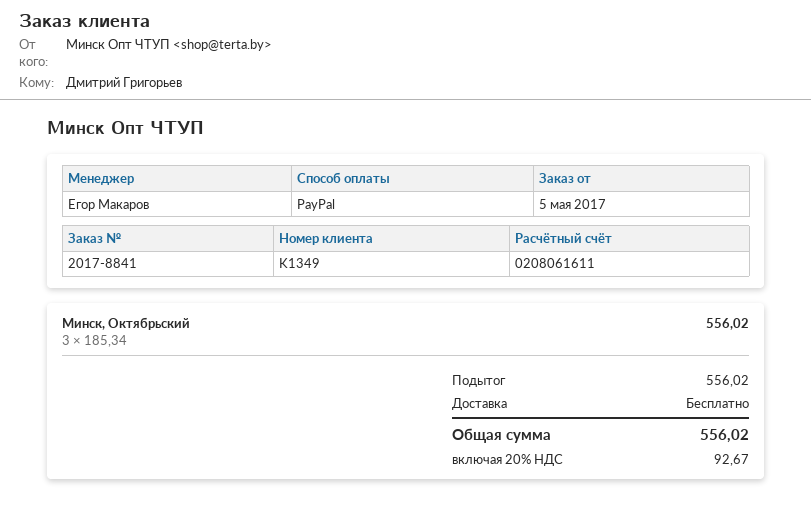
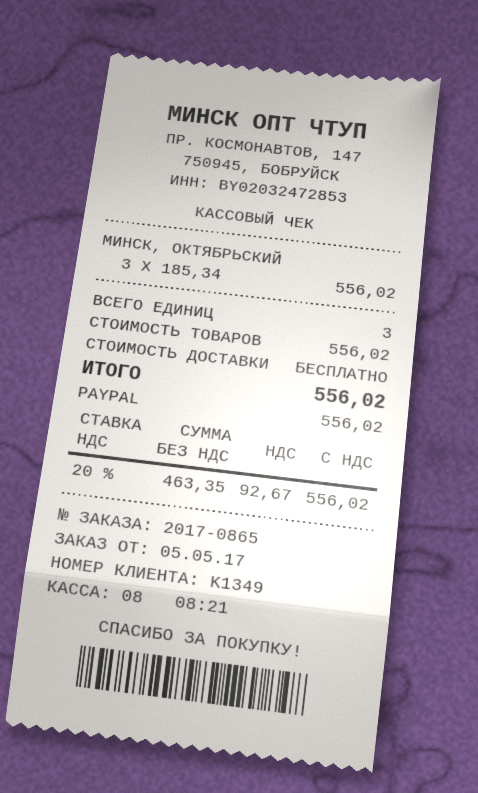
order number: 2017-8841 -> 2017-0865

